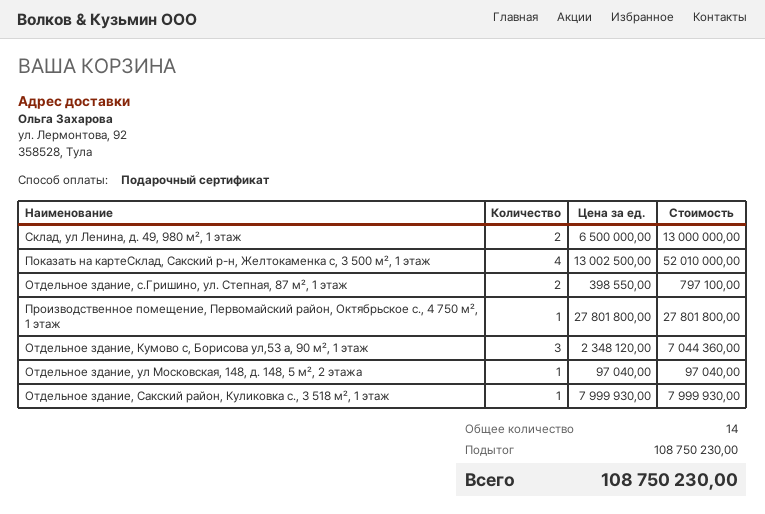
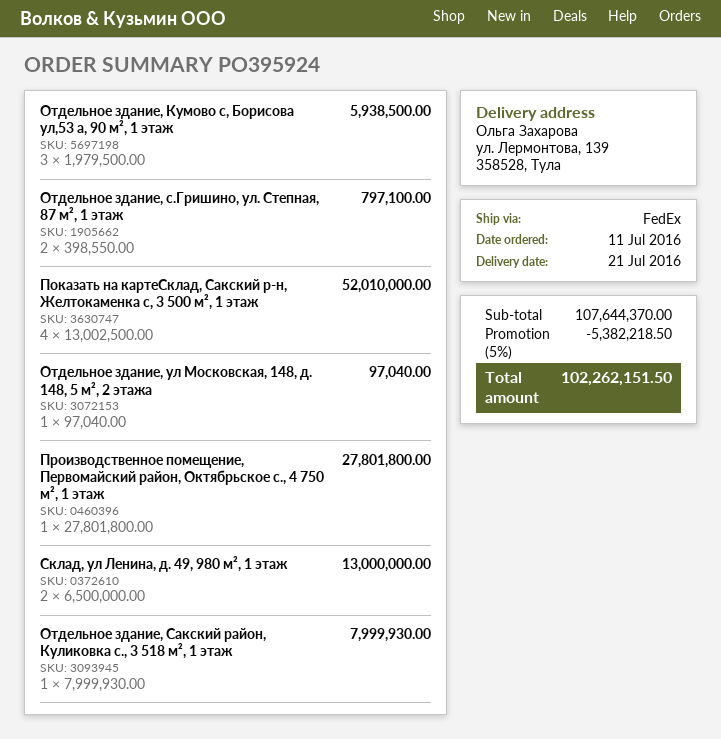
ship to: ул. Лермонтова, 92, 358528, Тула -> ул. Лермонтова, 139, 358528, Тула
Отдельное здание, Кумово с, Борисова ул,53 а, 90 м², 1 этаж: 3 x 2348120.00 = 7044360.00 -> 3 x 1979500.00 = 5938500.00
subtotal: 108750230.00 -> 107644370.00
discount: none -> 5% = 5382218.50
total: 108750230.00 -> 102262151.50

